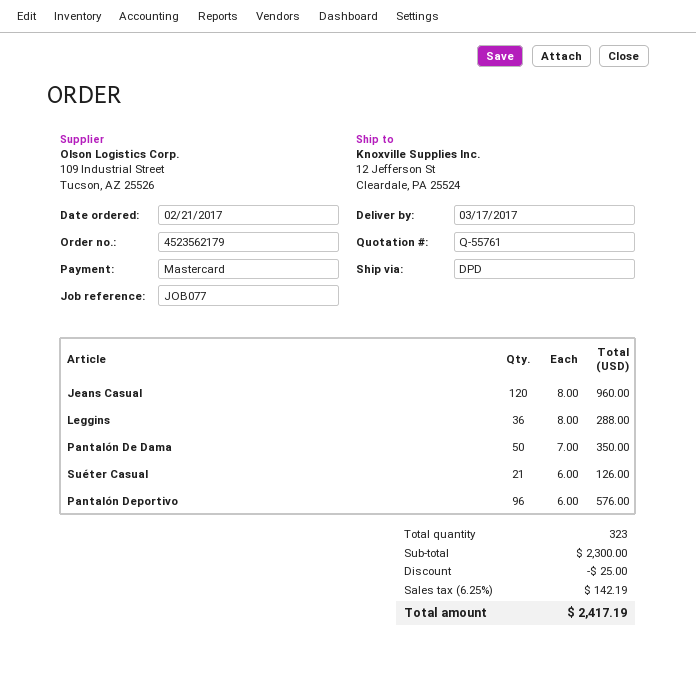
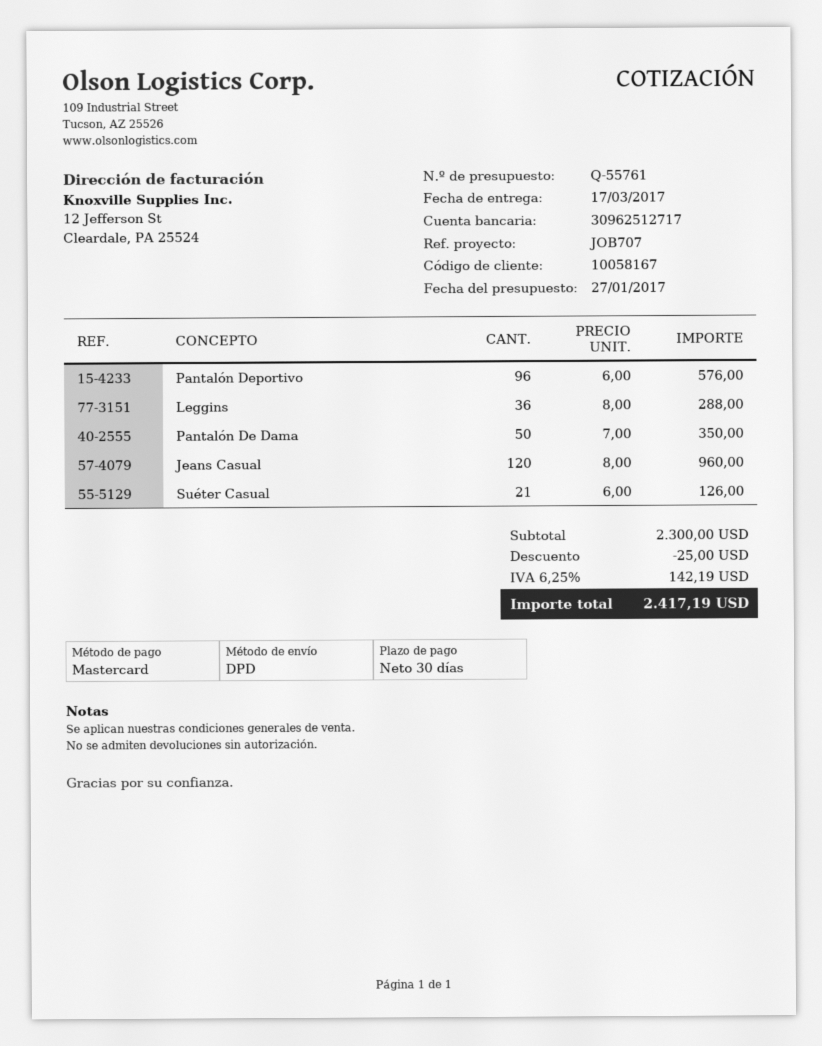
reference: JOB077 -> JOB707

